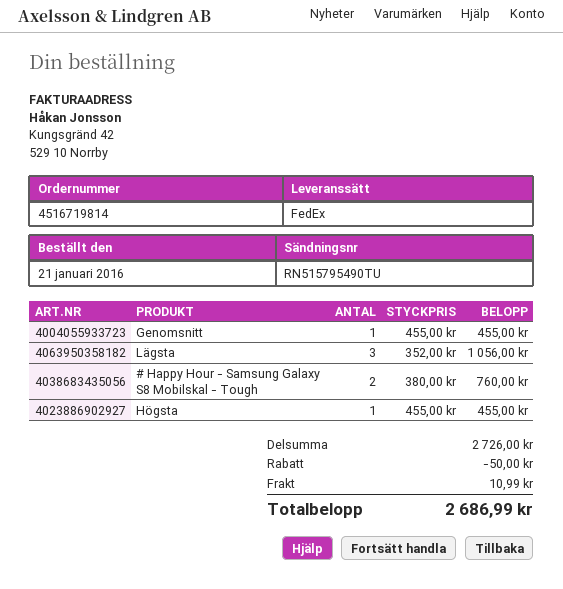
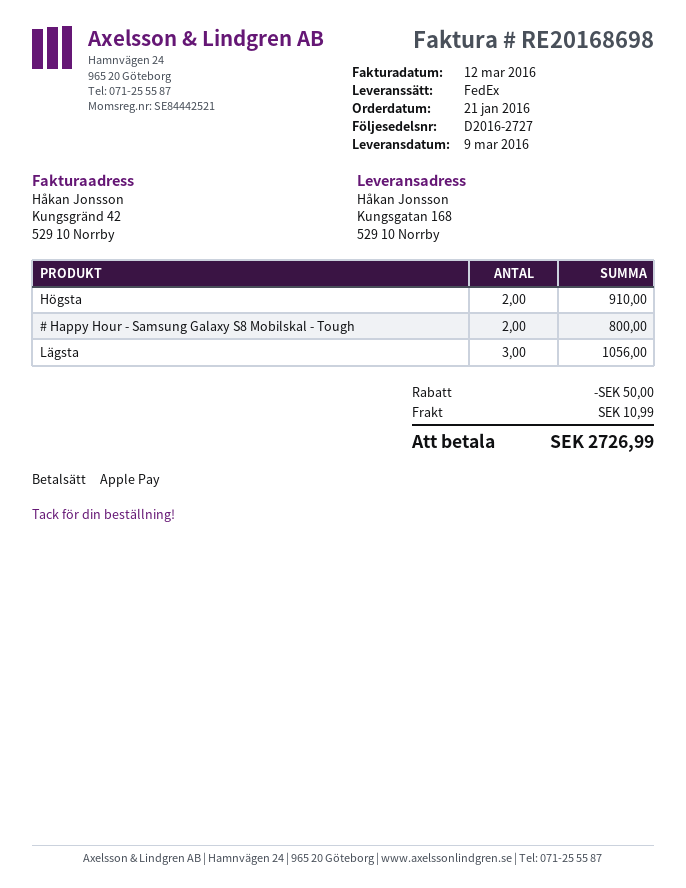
Genomsnitt: 1 for 455.00 -> none
# Happy Hour - Samsung Galaxy S8 Mobilskal - Tough: 2 for 760.00 -> 2 for 800.00
Högsta: 1 for 455.00 -> 2 for 910.00
total: 2686.99 -> 2726.99

